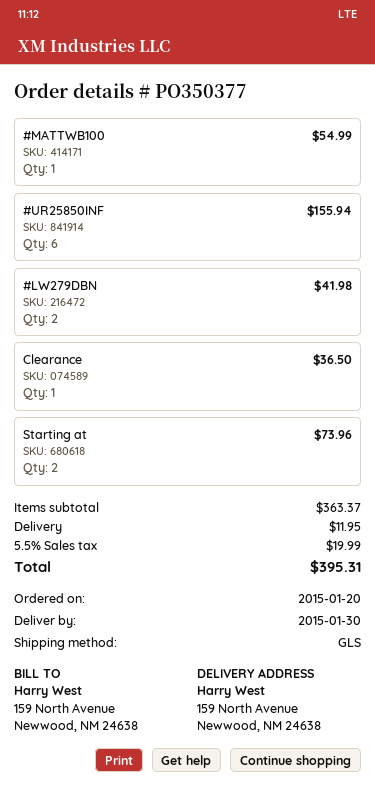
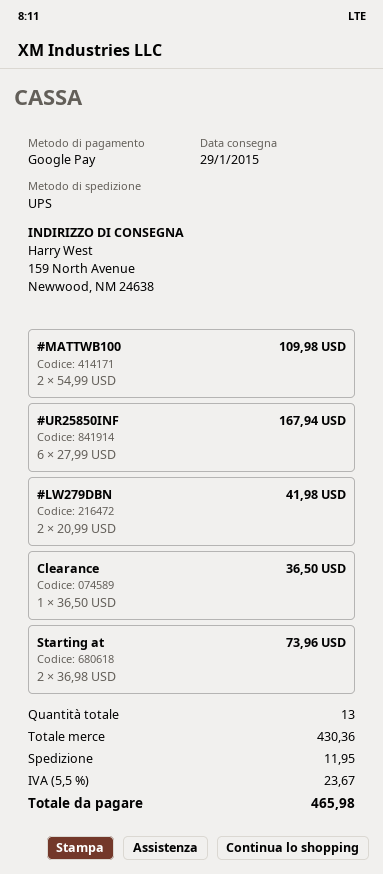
delivery date: 2015-01-30 -> 2015-01-29
shipping method: GLS -> UPS
#MATTWB100: 1 for 54.99 -> 2 for 109.98
#UR25850INF: 6 for 155.94 -> 6 for 167.94
subtotal: 363.37 -> 430.36
tax: 5.5% = 19.99 -> 5.5% = 23.67
total: 395.31 -> 465.98

